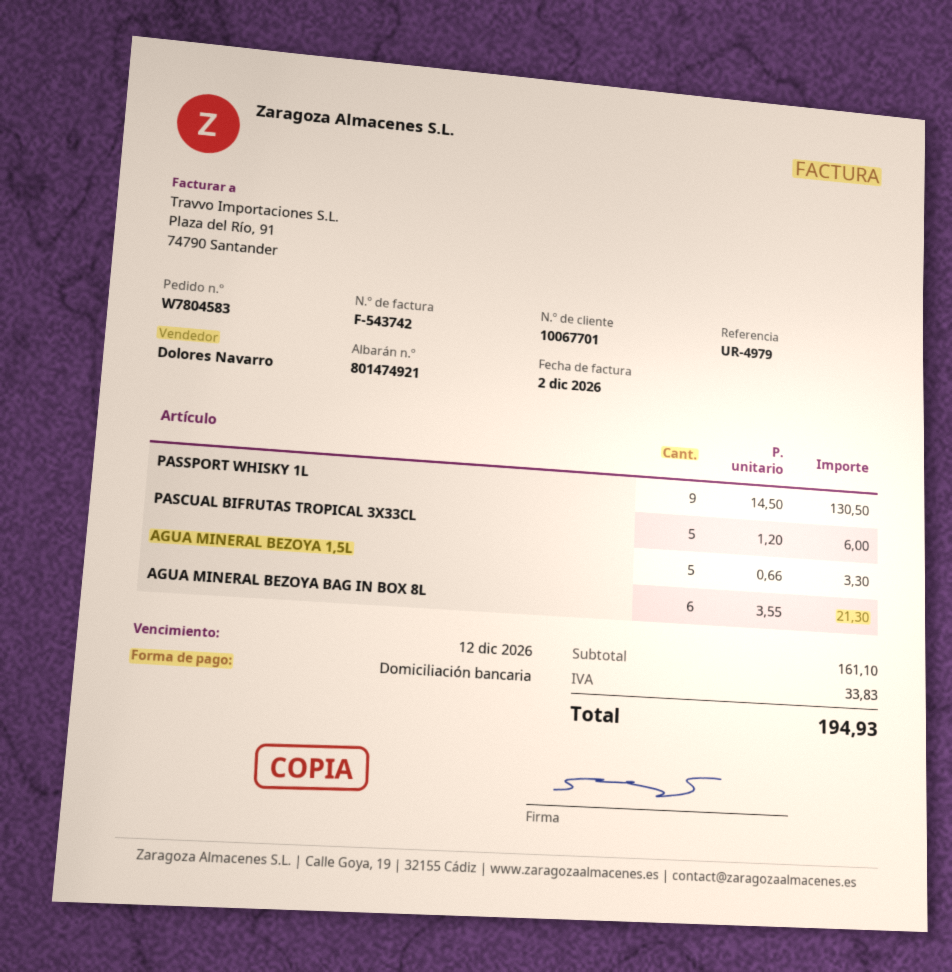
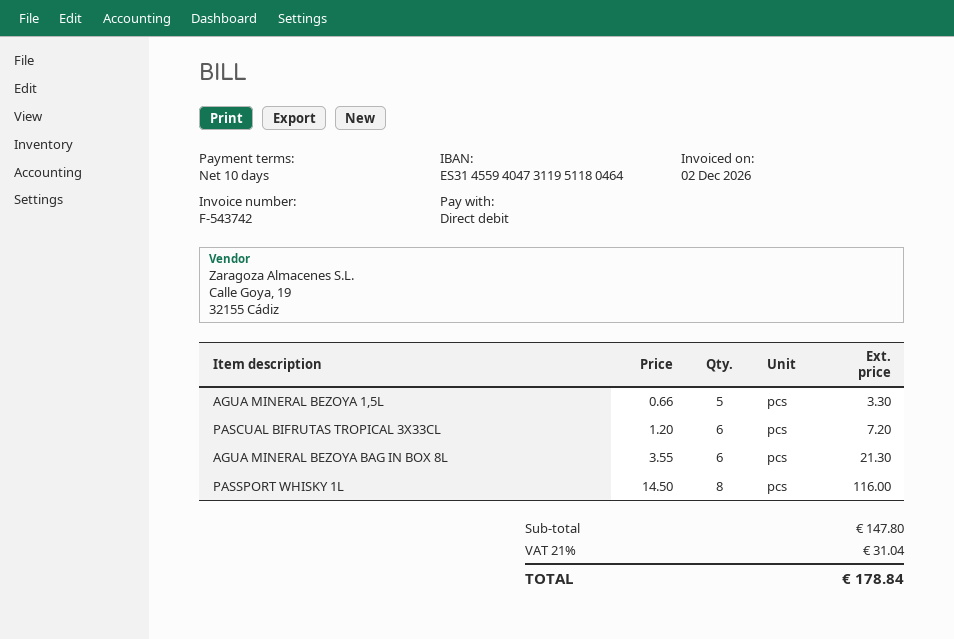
PASSPORT WHISKY 1L: 9 x 14.50 = 130.50 -> 8 x 14.50 = 116.00
PASCUAL BIFRUTAS TROPICAL 3X33CL: 5 x 1.20 = 6.00 -> 6 x 1.20 = 7.20
subtotal: 161.10 -> 147.80
tax: 33.83 -> 31.04
total: 194.93 -> 178.84

